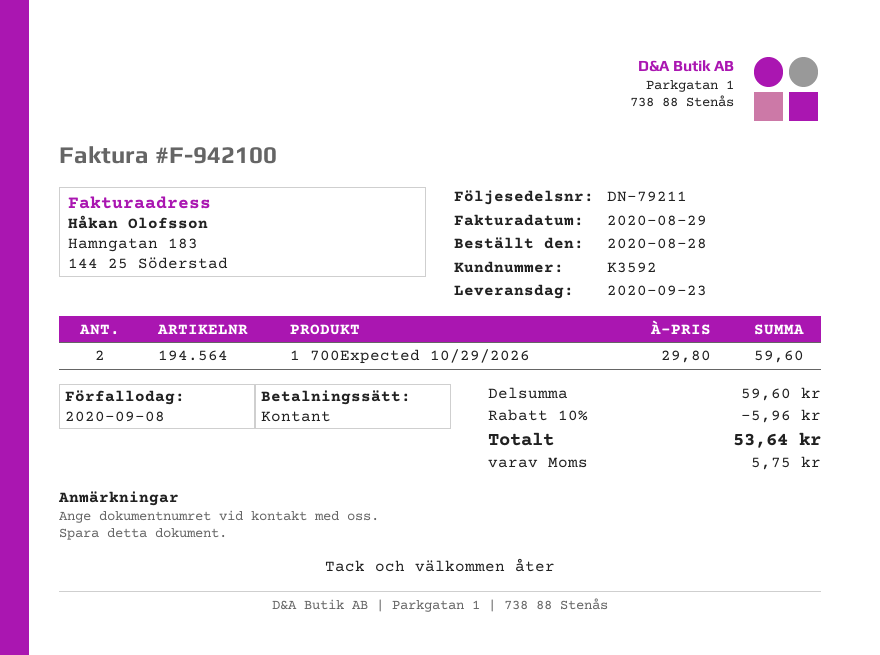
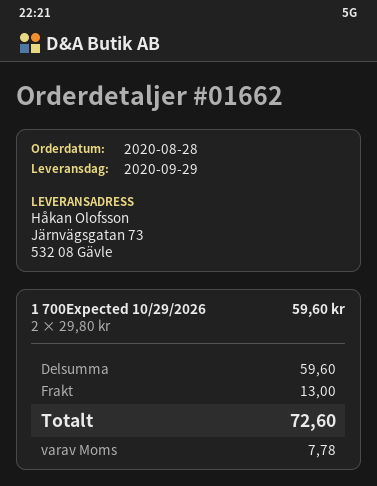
delivery date: 2020-09-23 -> 2020-09-29
discount: 10% = 5.96 -> none
shipping: none -> 13.00
tax: 5.75 -> 7.78
total: 53.64 -> 72.60

